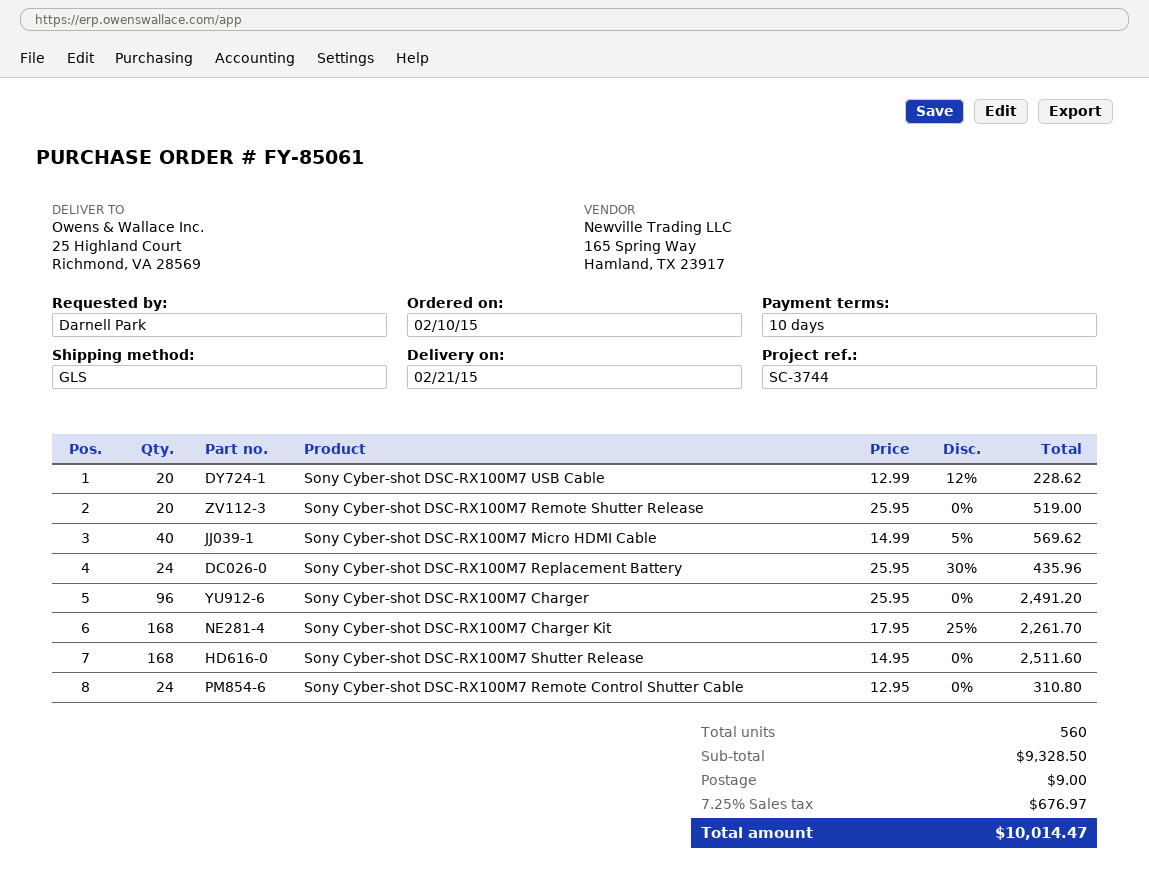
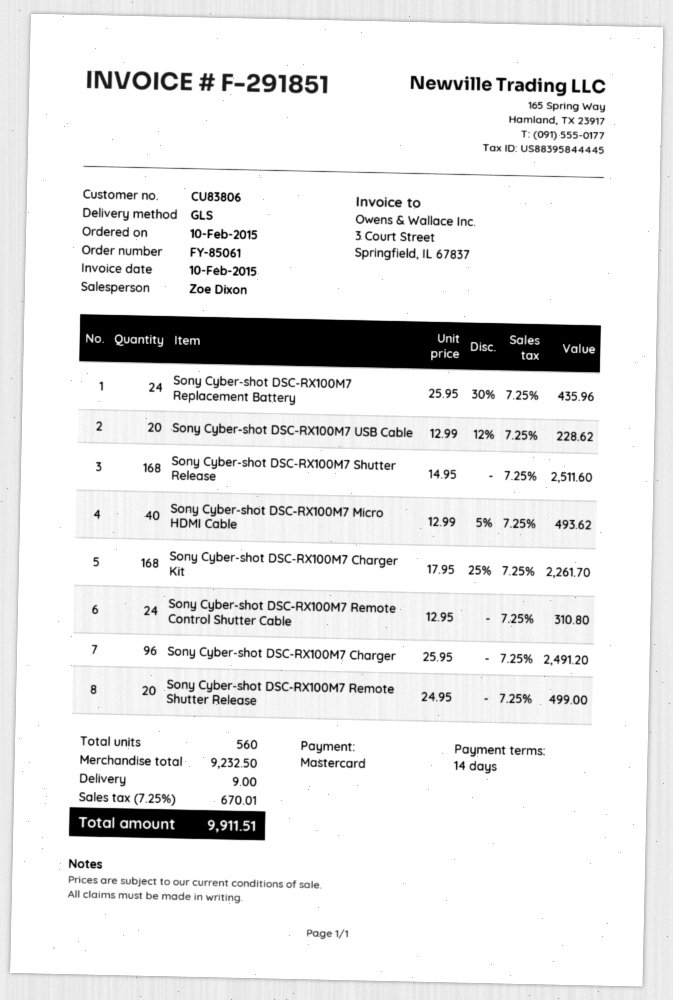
payment terms: 10 days -> 14 days
Sony Cyber-shot DSC-RX100M7 Remote Shutter Release: 20 x 25.95 = 519.00 -> 20 x 24.95 = 499.00
Sony Cyber-shot DSC-RX100M7 Micro HDMI Cable: 40 x 14.99 - 5% = 569.62 -> 40 x 12.99 - 5% = 493.62
subtotal: 9328.50 -> 9232.50
tax: 7.25% = 676.97 -> 7.25% = 670.01
total: 10014.47 -> 9911.51

